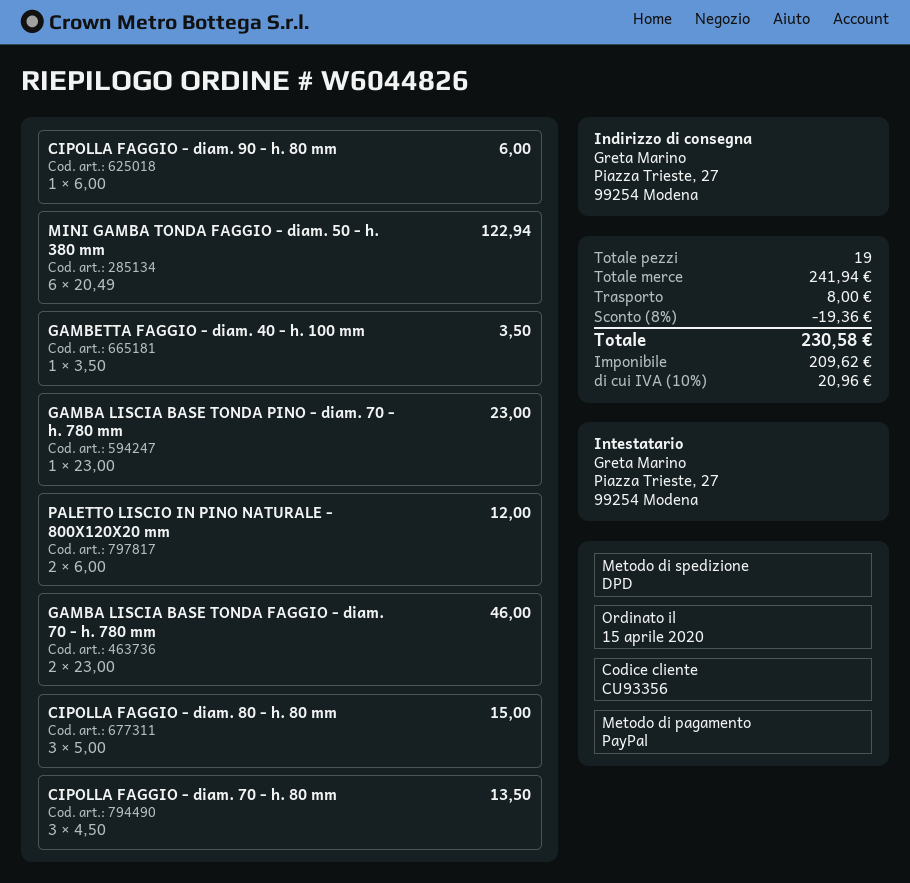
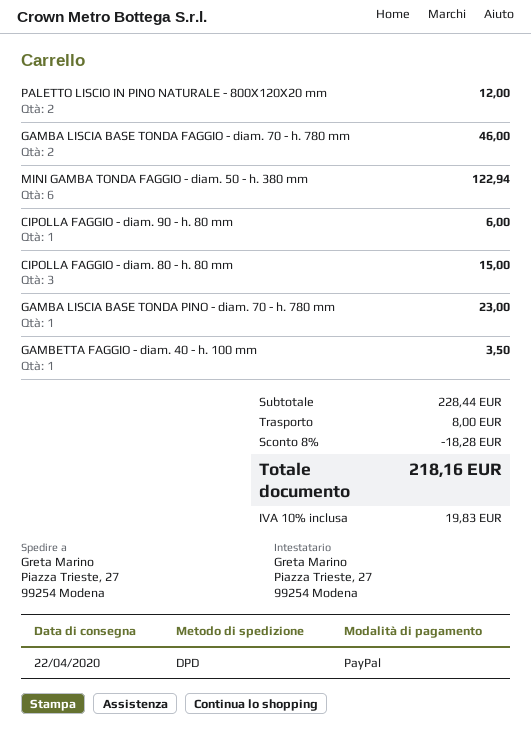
CIPOLLA FAGGIO - diam. 70 - h. 80 mm: 3 for 13.50 -> none
subtotal: 241.94 -> 228.44
discount: 8% = 19.36 -> 8% = 18.28
tax: 10% = 20.96 -> 10% = 19.83
total: 230.58 -> 218.16

